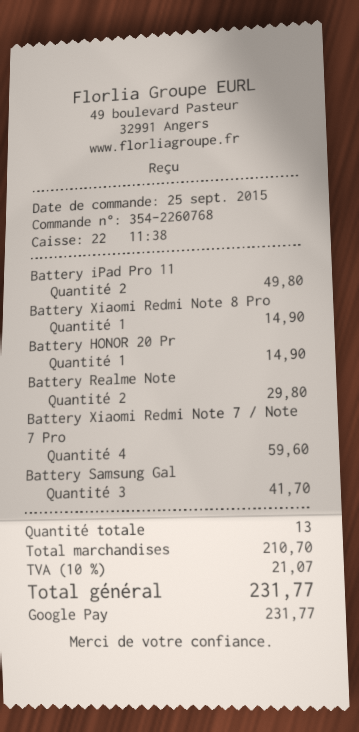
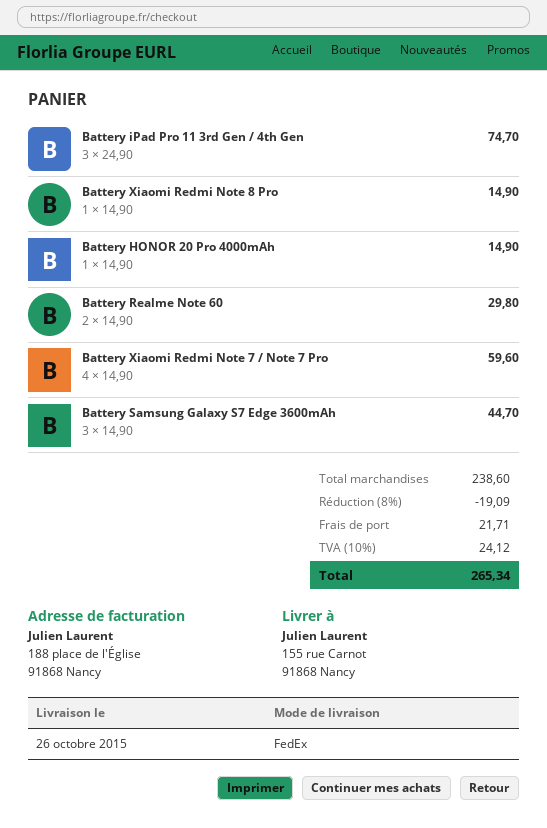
Battery iPad Pro 11: 2 for 49.80 -> 3 for 74.70
Battery Samsung Gal: 3 for 41.70 -> 3 for 44.70
subtotal: 210.70 -> 238.60
discount: none -> 8% = 19.09
shipping: none -> 21.71
tax: 10% = 21.07 -> 10% = 24.12
total: 231.77 -> 265.34

